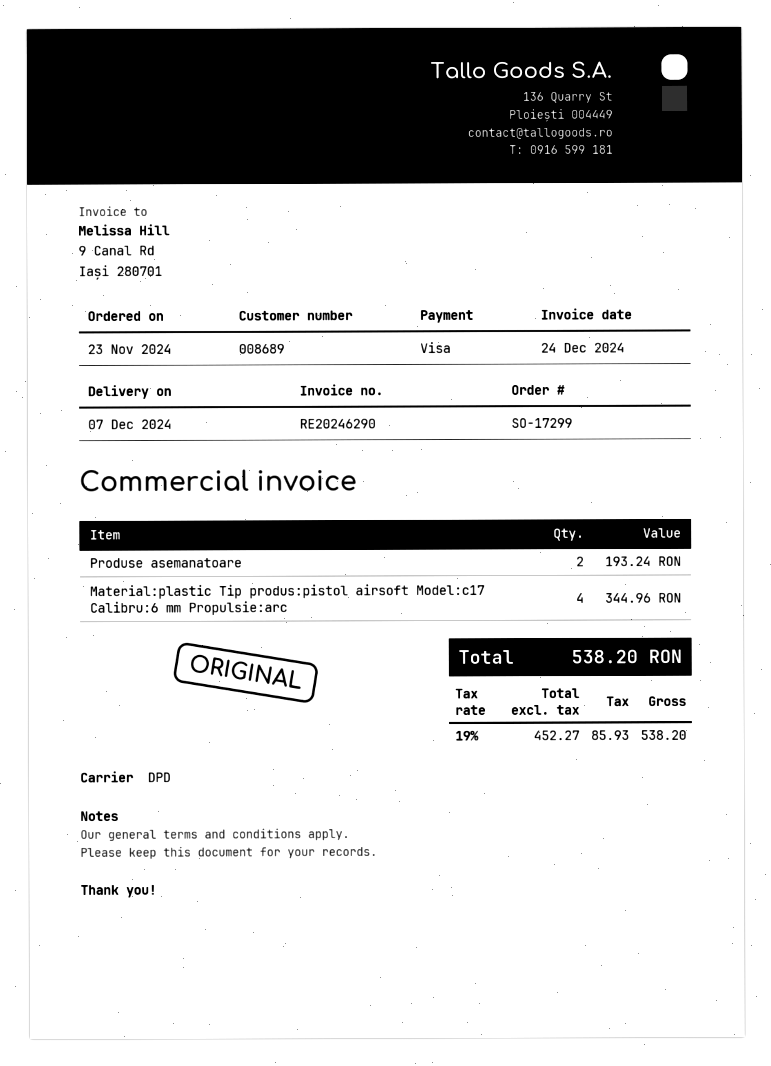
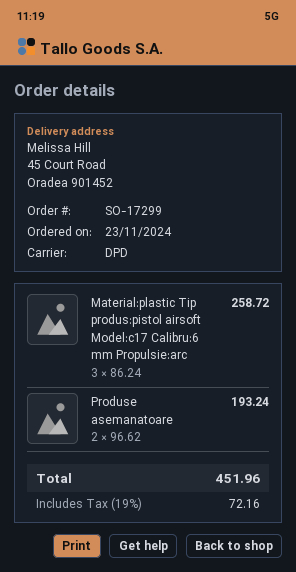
Material:plastic Tip produs:pistol airsoft Model:c17 Calibru:6 mm Propulsie:arc: 4 for 344.96 -> 3 for 258.72
tax: 19% = 85.93 -> 19% = 72.16
total: 538.20 -> 451.96

